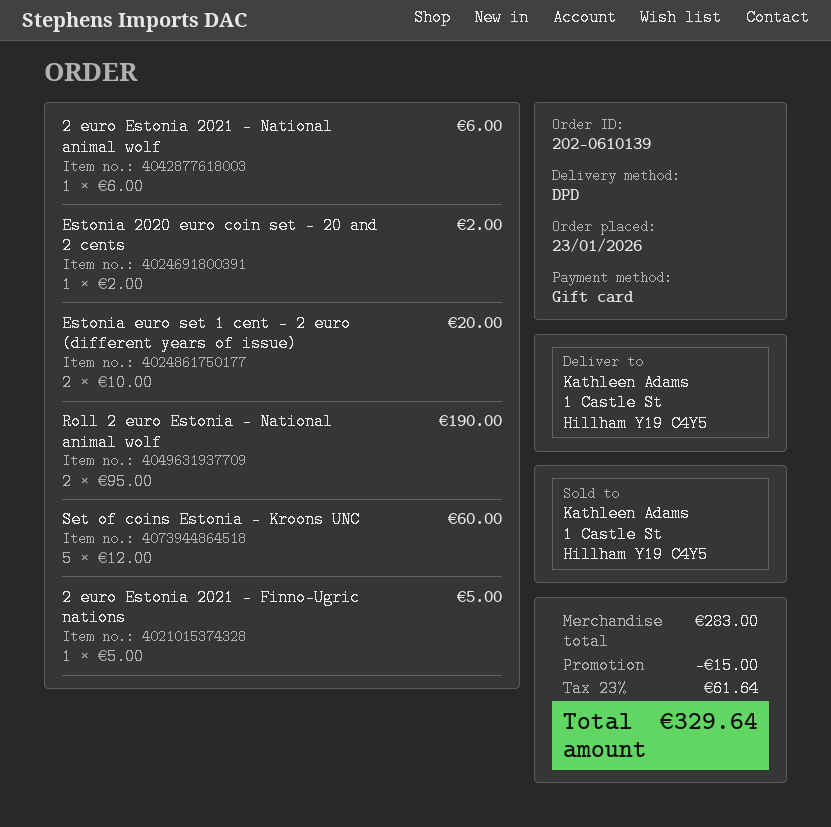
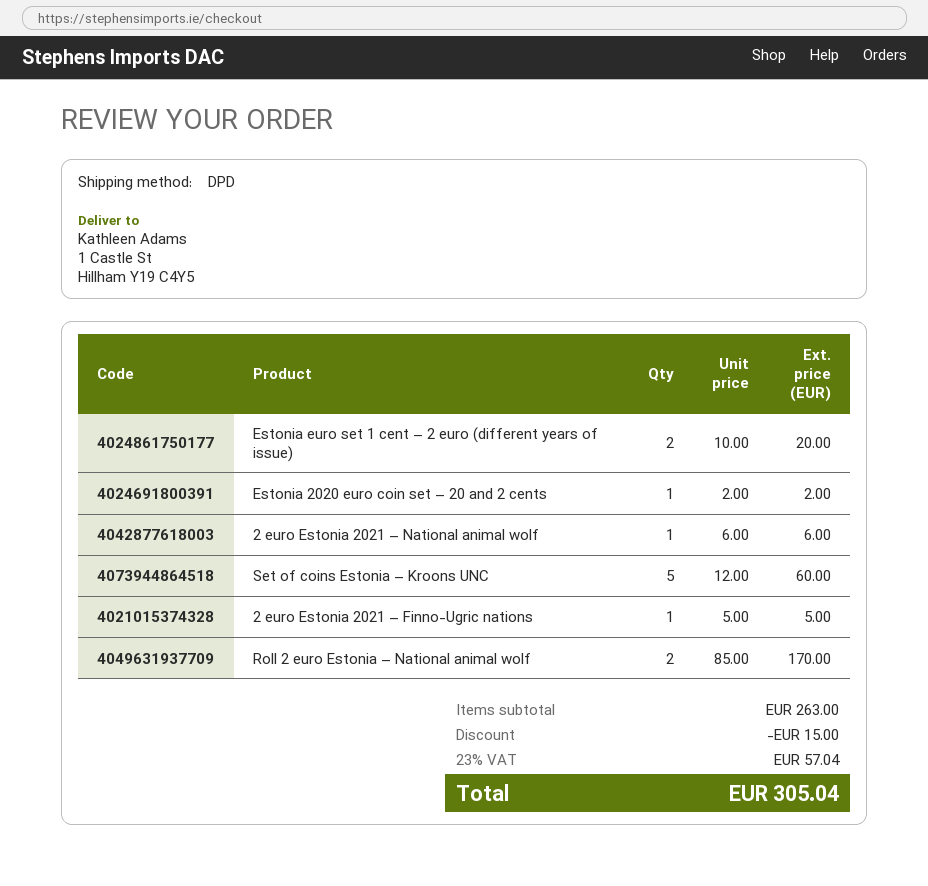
Roll 2 euro Estonia – National animal wolf: 2 x 95.00 = 190.00 -> 2 x 85.00 = 170.00
subtotal: 283.00 -> 263.00
tax: 23% = 61.64 -> 23% = 57.04
total: 329.64 -> 305.04

